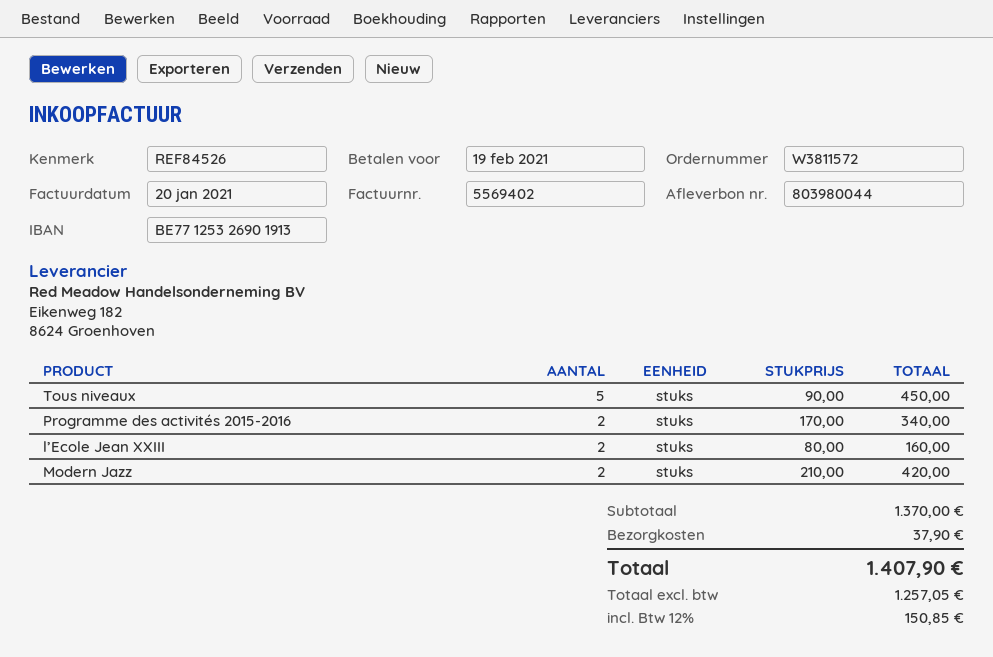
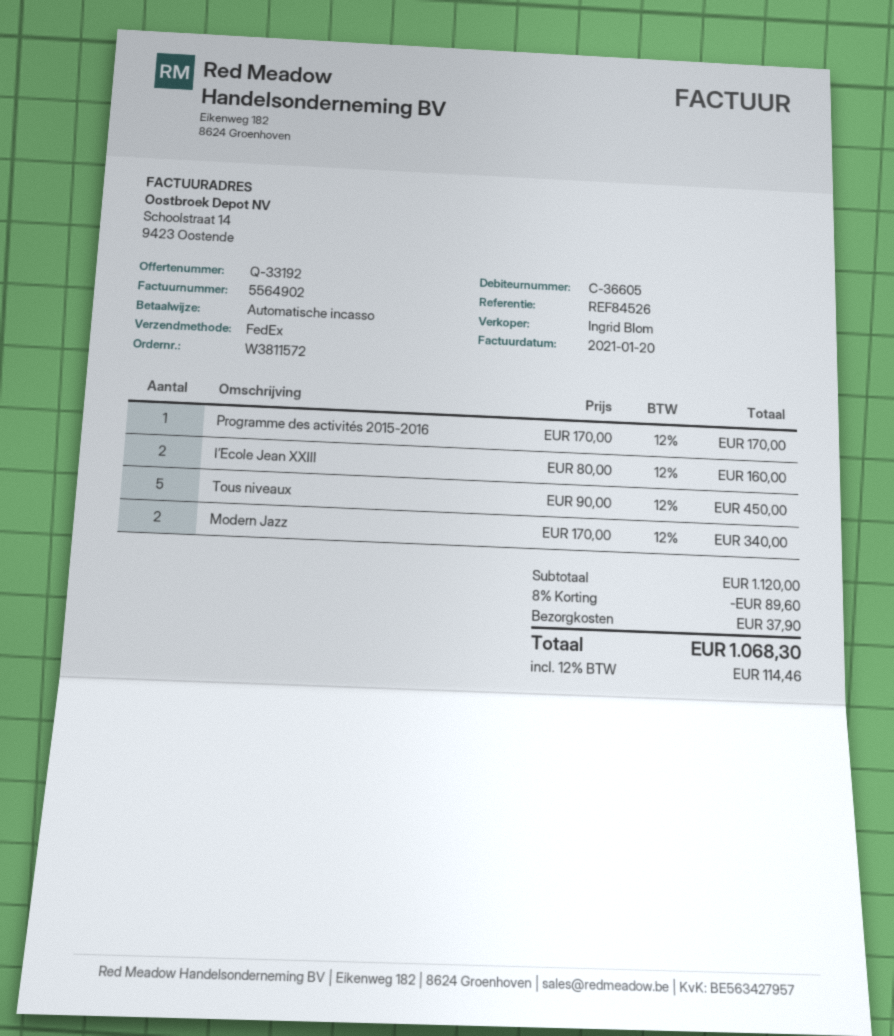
invoice number: 5569402 -> 5564902
Programme des activités 2015-2016: 2 x 170.00 = 340.00 -> 1 x 170.00 = 170.00
Modern Jazz: 2 x 210.00 = 420.00 -> 2 x 170.00 = 340.00
subtotal: 1370.00 -> 1120.00
discount: none -> 8% = 89.60
tax: 12% = 150.85 -> 12% = 114.46
total: 1407.90 -> 1068.30

